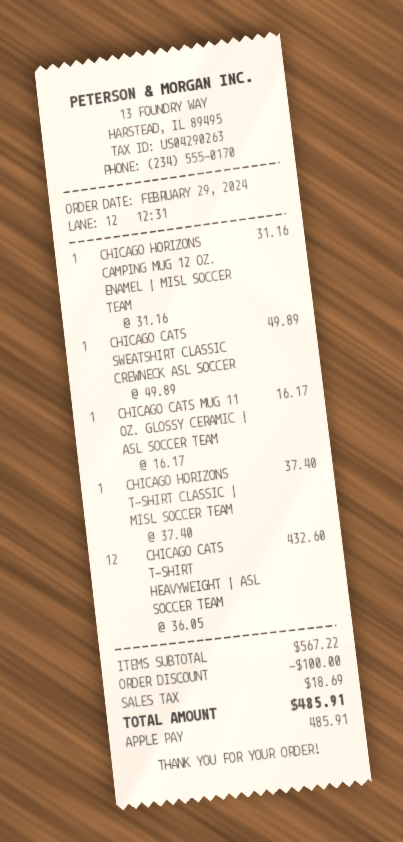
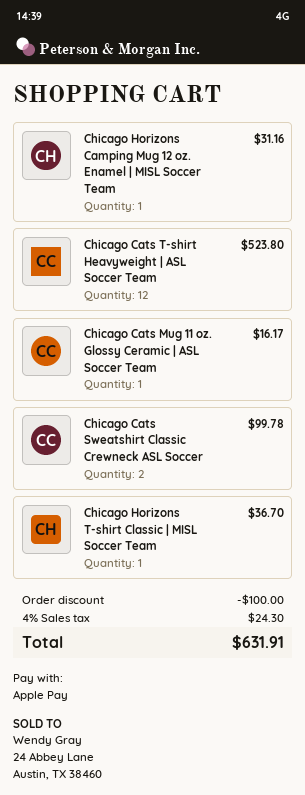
CHICAGO CATS SWEATSHIRT CLASSIC CREWNECK ASL SOCCER: 1 for 49.89 -> 2 for 99.78
CHICAGO HORIZONS T-SHIRT CLASSIC | MISL SOCCER TEAM: 1 for 37.40 -> 1 for 36.70
CHICAGO CATS T-SHIRT HEAVYWEIGHT | ASL SOCCER TEAM: 12 for 432.60 -> 12 for 523.80
tax: 18.69 -> 24.30
total: 485.91 -> 631.91

